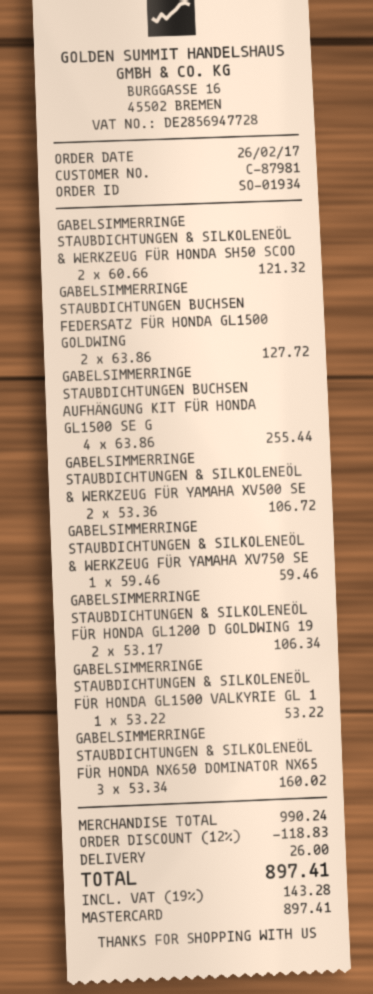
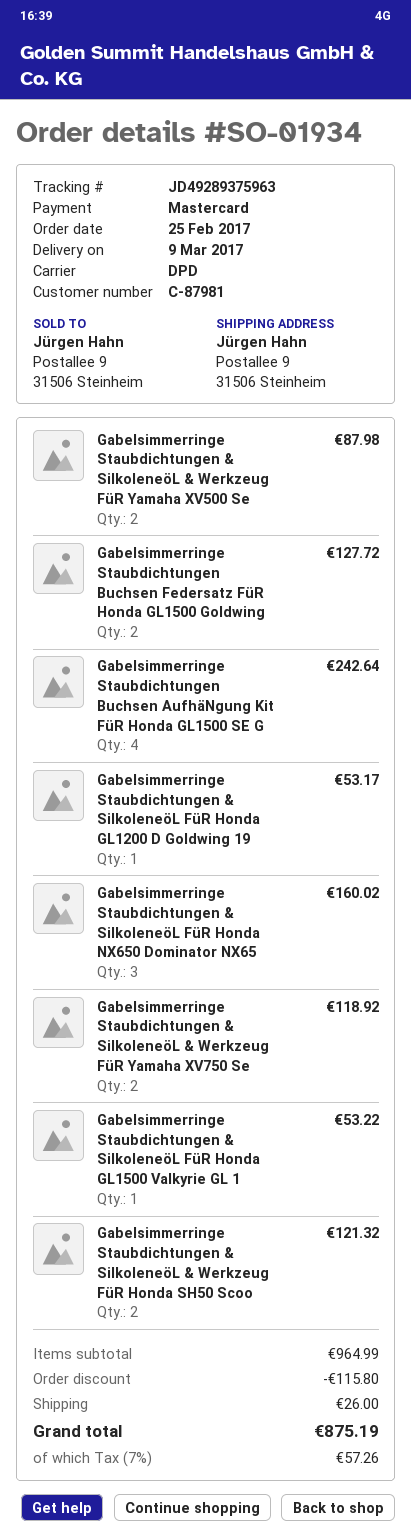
order date: 2017-02-26 -> 2017-02-25
GABELSIMMERRINGE STAUBDICHTUNGEN BUCHSEN AUFHÄNGUNG KIT FÜR HONDA GL1500 SE G: 4 for 255.44 -> 4 for 242.64
GABELSIMMERRINGE STAUBDICHTUNGEN & SILKOLENEÖL & WERKZEUG FÜR YAMAHA XV500 SE: 2 for 106.72 -> 2 for 87.98
GABELSIMMERRINGE STAUBDICHTUNGEN & SILKOLENEÖL & WERKZEUG FÜR YAMAHA XV750 SE: 1 for 59.46 -> 2 for 118.92
GABELSIMMERRINGE STAUBDICHTUNGEN & SILKOLENEÖL FÜR HONDA GL1200 D GOLDWING 19: 2 for 106.34 -> 1 for 53.17
subtotal: 990.24 -> 964.99
discount: 118.83 -> 115.80
tax: 19% = 143.28 -> 7% = 57.26
total: 897.41 -> 875.19

